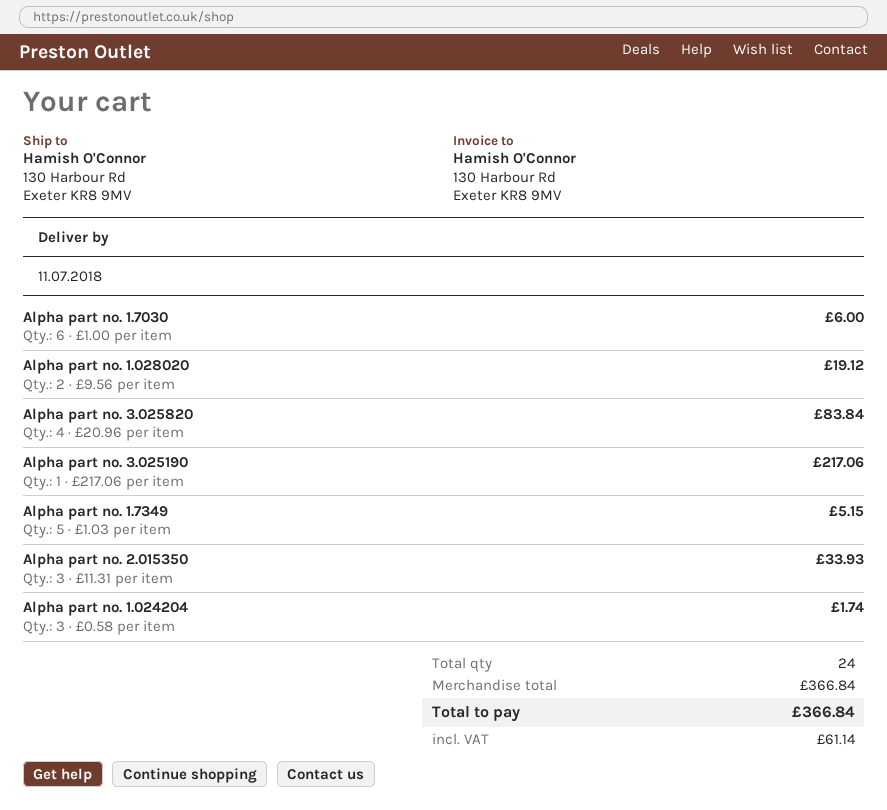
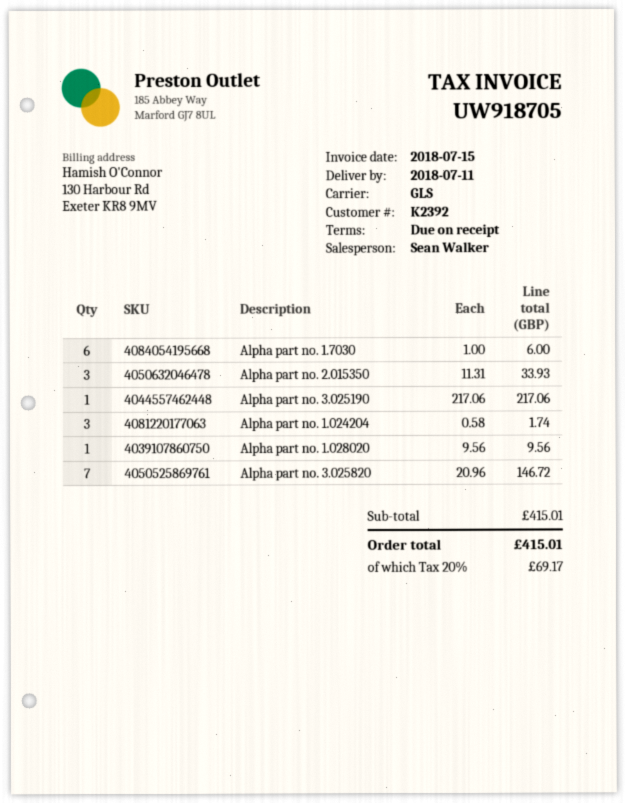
Alpha part no. 1.028020: 2 x 9.56 = 19.12 -> 1 x 9.56 = 9.56
Alpha part no. 3.025820: 4 x 20.96 = 83.84 -> 7 x 20.96 = 146.72
Alpha part no. 1.7349: 5 x 1.03 = 5.15 -> none
subtotal: 366.84 -> 415.01
tax: 61.14 -> 69.17
total: 366.84 -> 415.01

